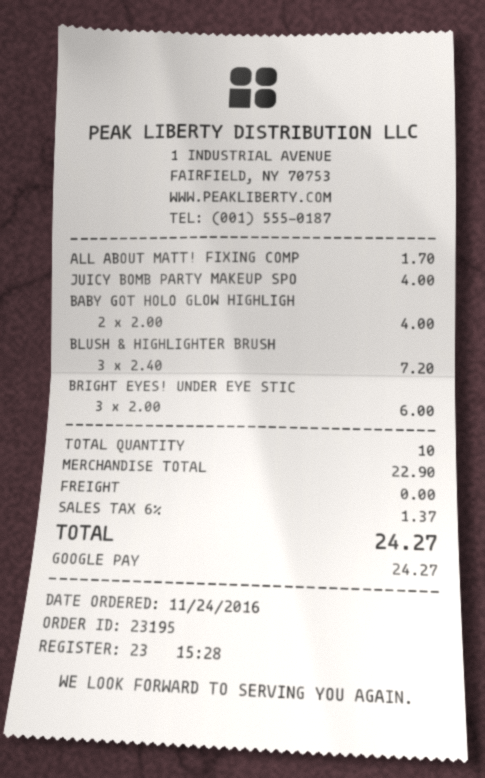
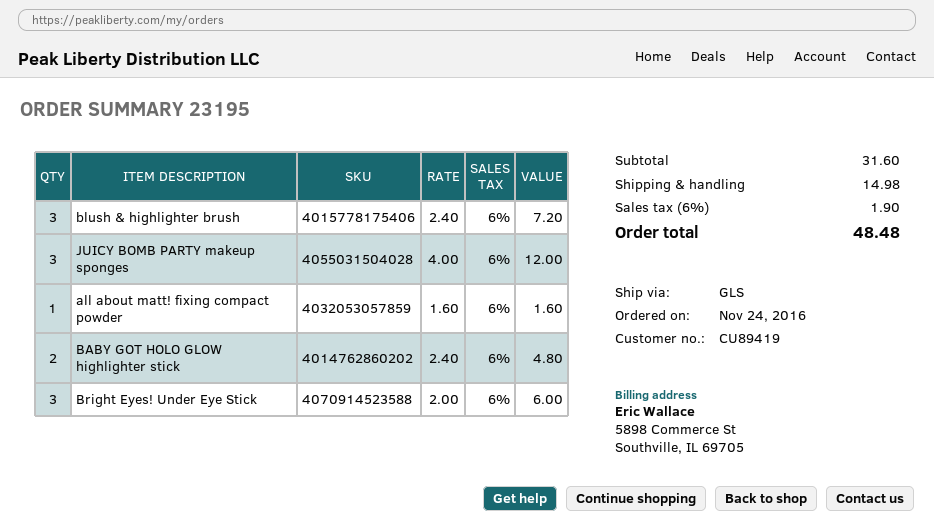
ALL ABOUT MATT! FIXING COMP: 1 x 1.70 = 1.70 -> 1 x 1.60 = 1.60
JUICY BOMB PARTY MAKEUP SPO: 1 x 4.00 = 4.00 -> 3 x 4.00 = 12.00
BABY GOT HOLO GLOW HIGHLIGH: 2 x 2.00 = 4.00 -> 2 x 2.40 = 4.80
subtotal: 22.90 -> 31.60
shipping: 0.00 -> 14.98
tax: 6% = 1.37 -> 6% = 1.90
total: 24.27 -> 48.48

